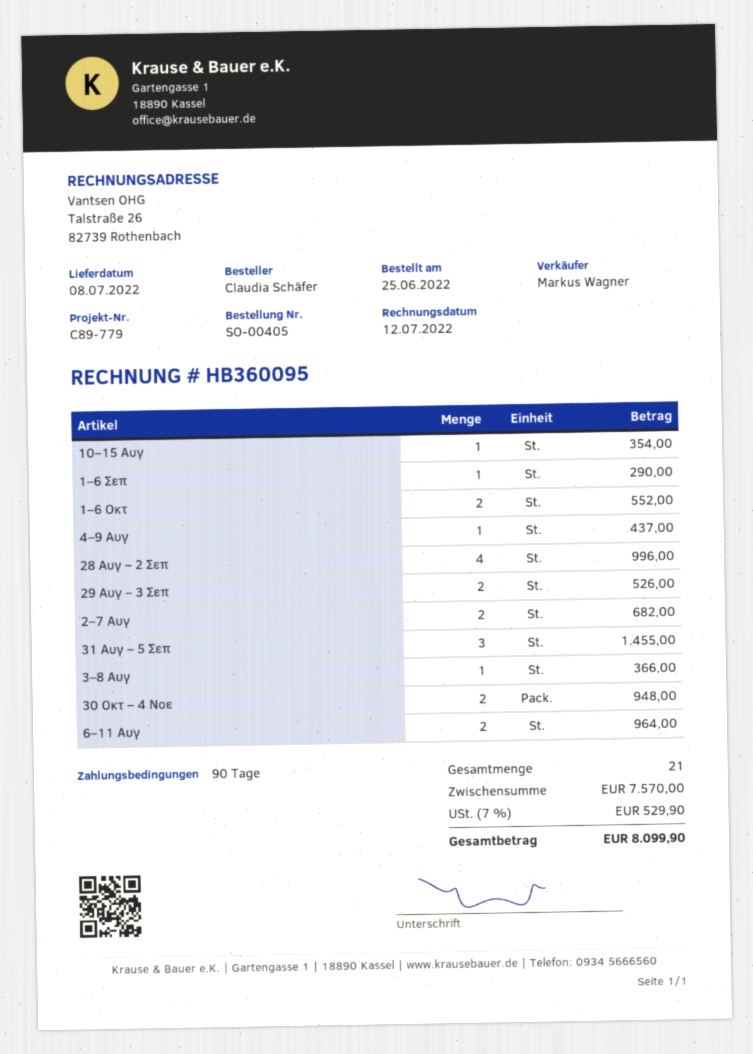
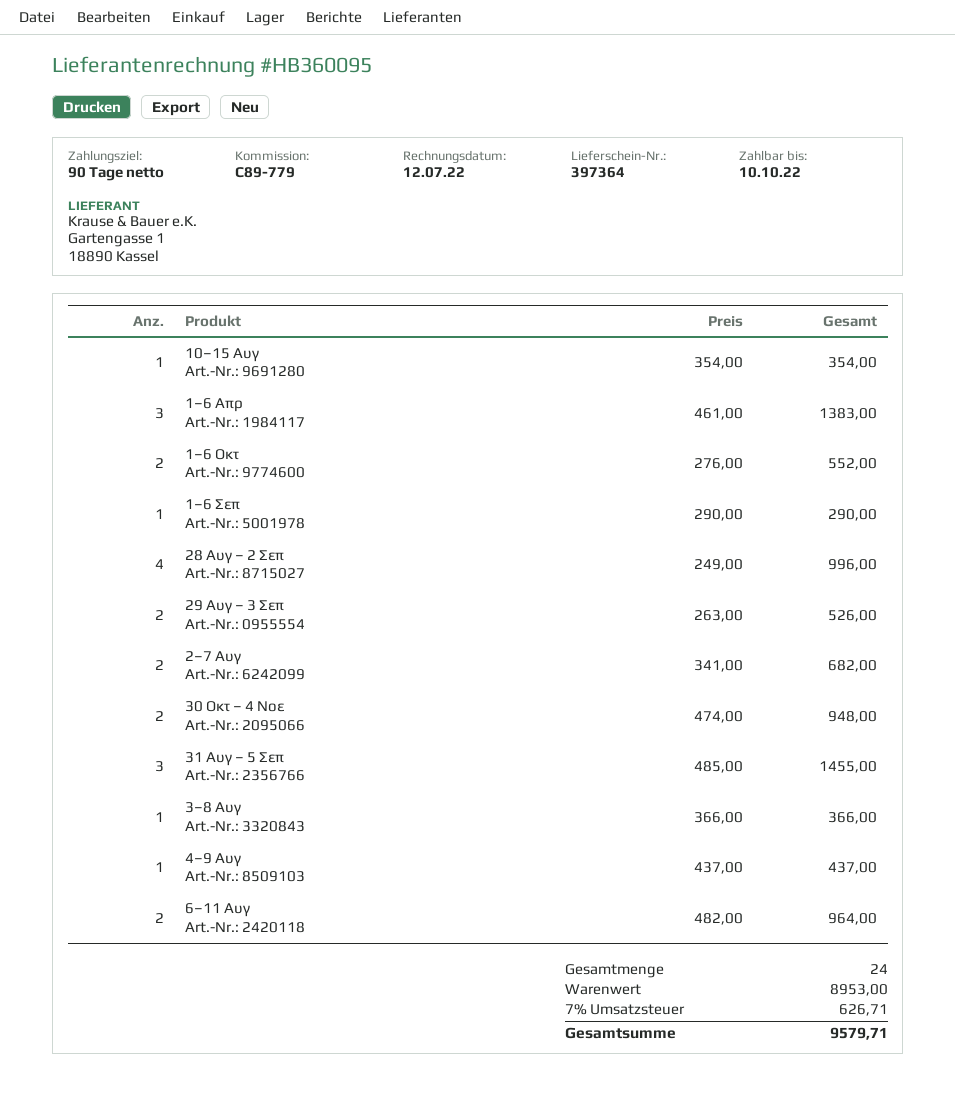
1–6 Απρ: none -> 3 for 1383.00
total quantity: 21 -> 24
subtotal: 7570.00 -> 8953.00
tax: 7% = 529.90 -> 7% = 626.71
total: 8099.90 -> 9579.71

